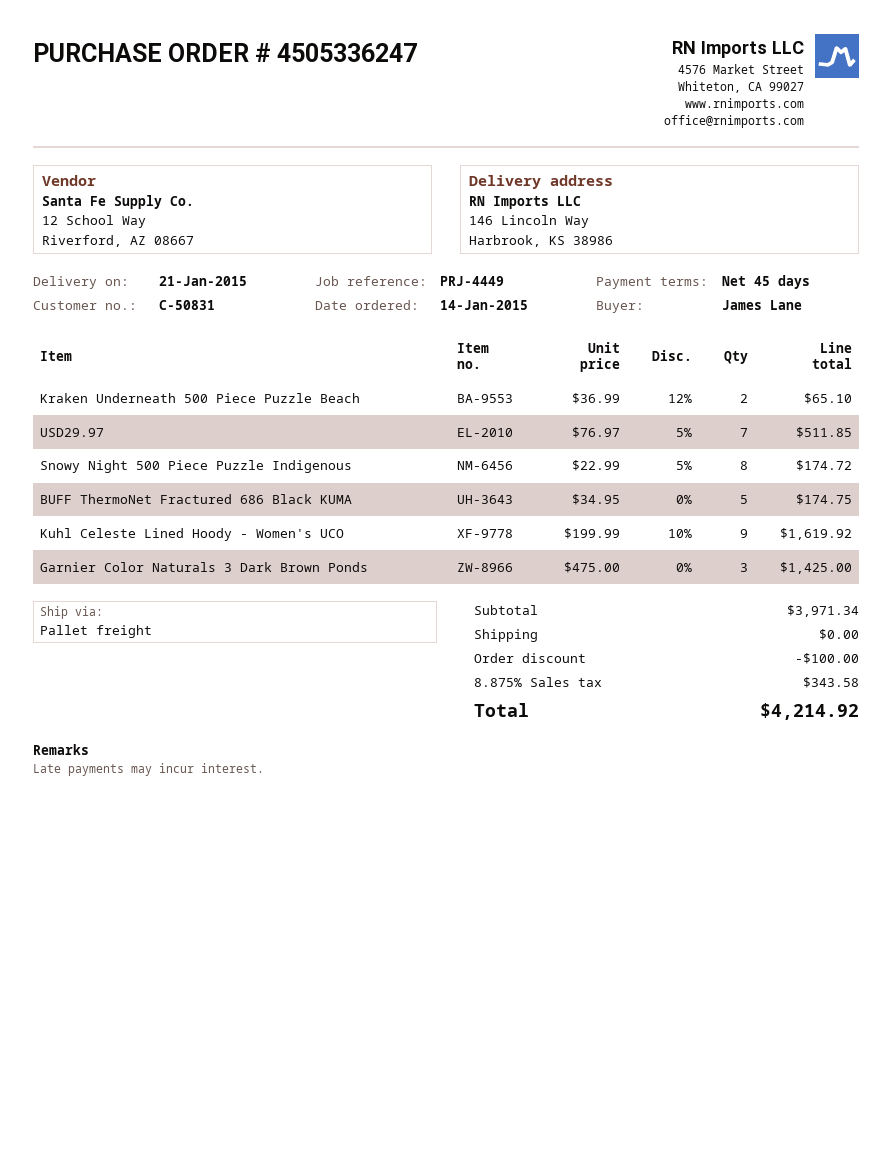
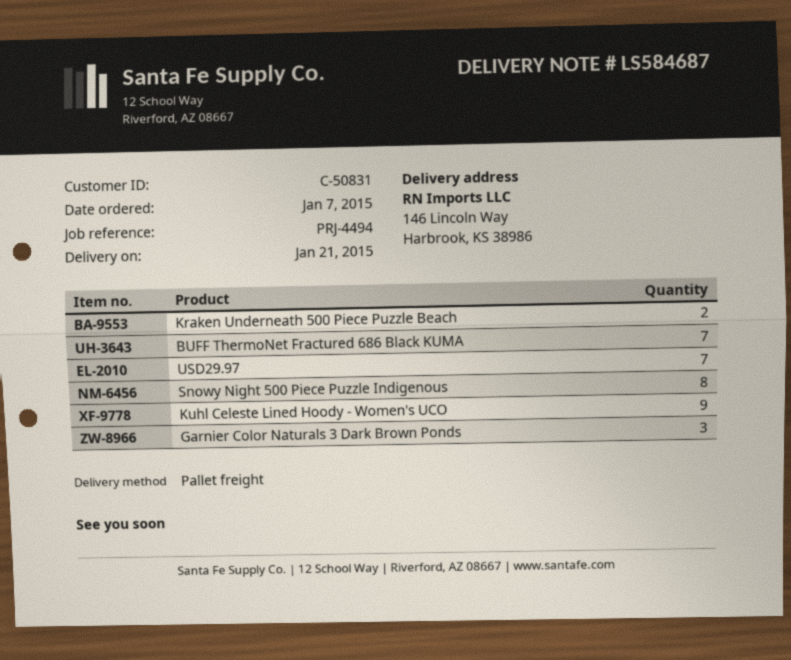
order date: 2015-01-14 -> 2015-01-07
reference: PRJ-4449 -> PRJ-4494
BUFF ThermoNet Fractured 686 Black KUMA: 5 -> 7

